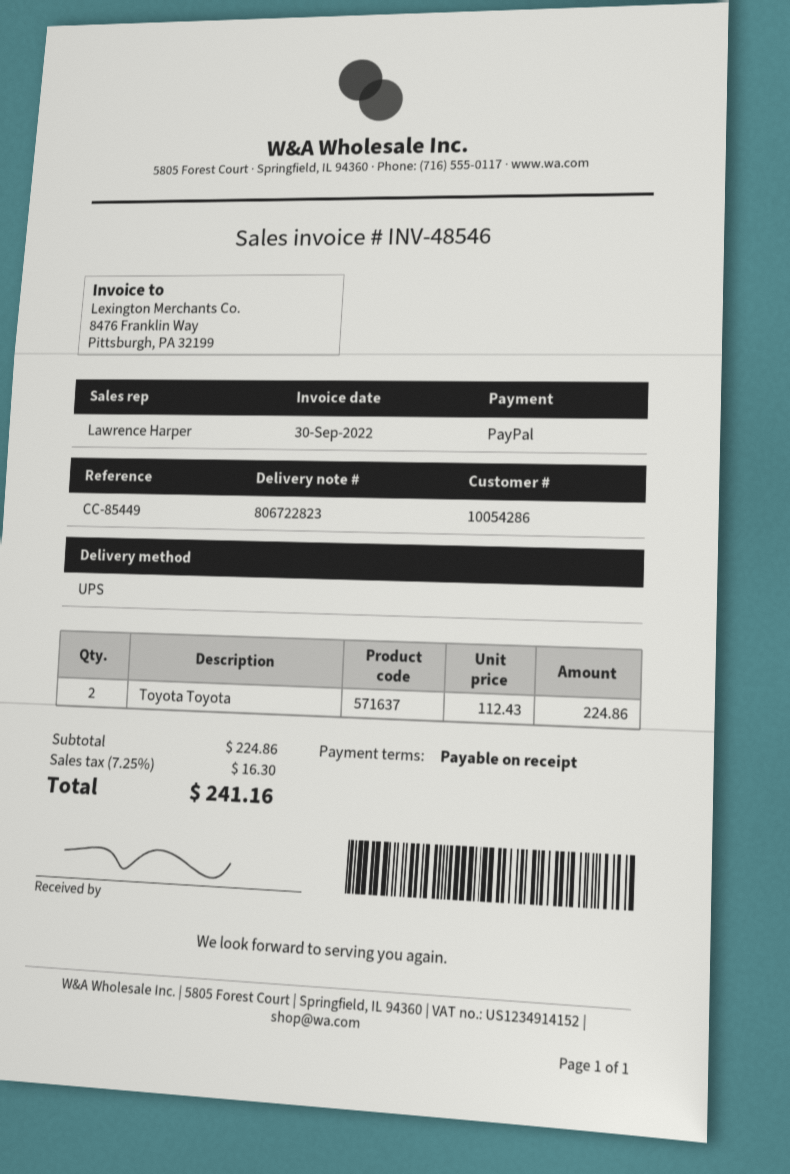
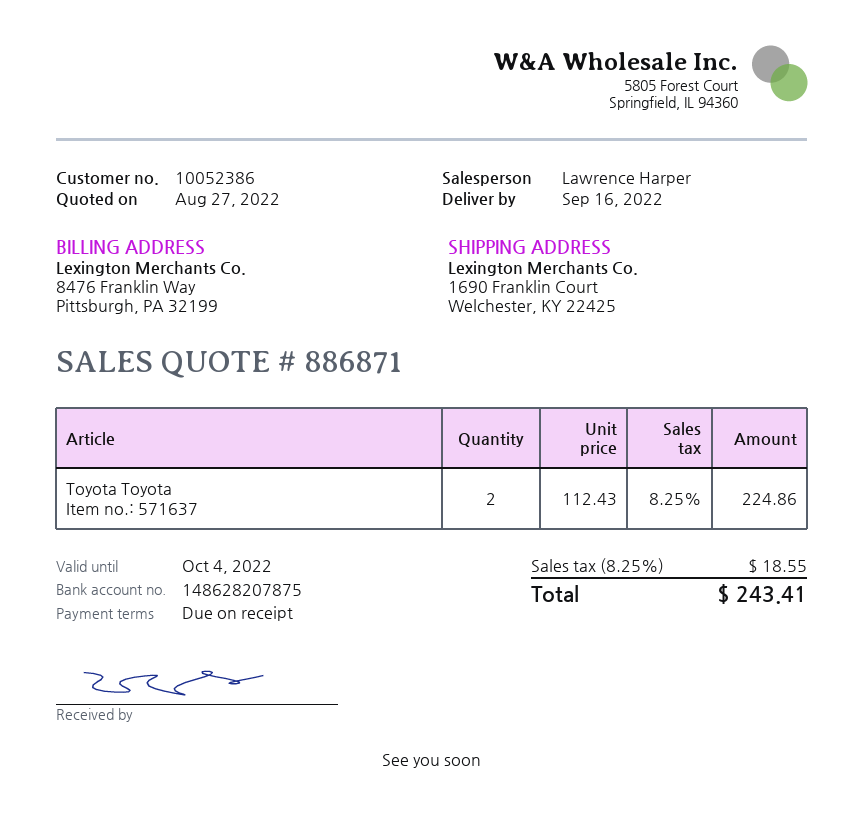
customer number: 10054286 -> 10052386
tax: 7.25% = 16.30 -> 8.25% = 18.55
total: 241.16 -> 243.41

